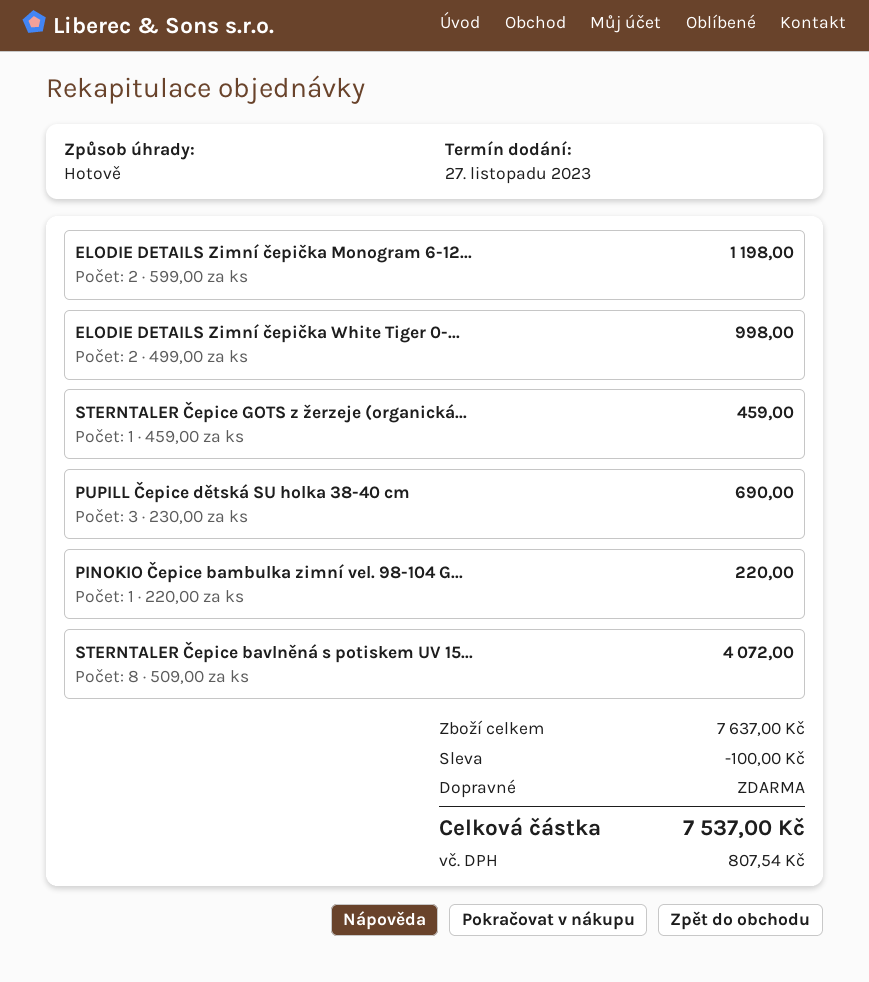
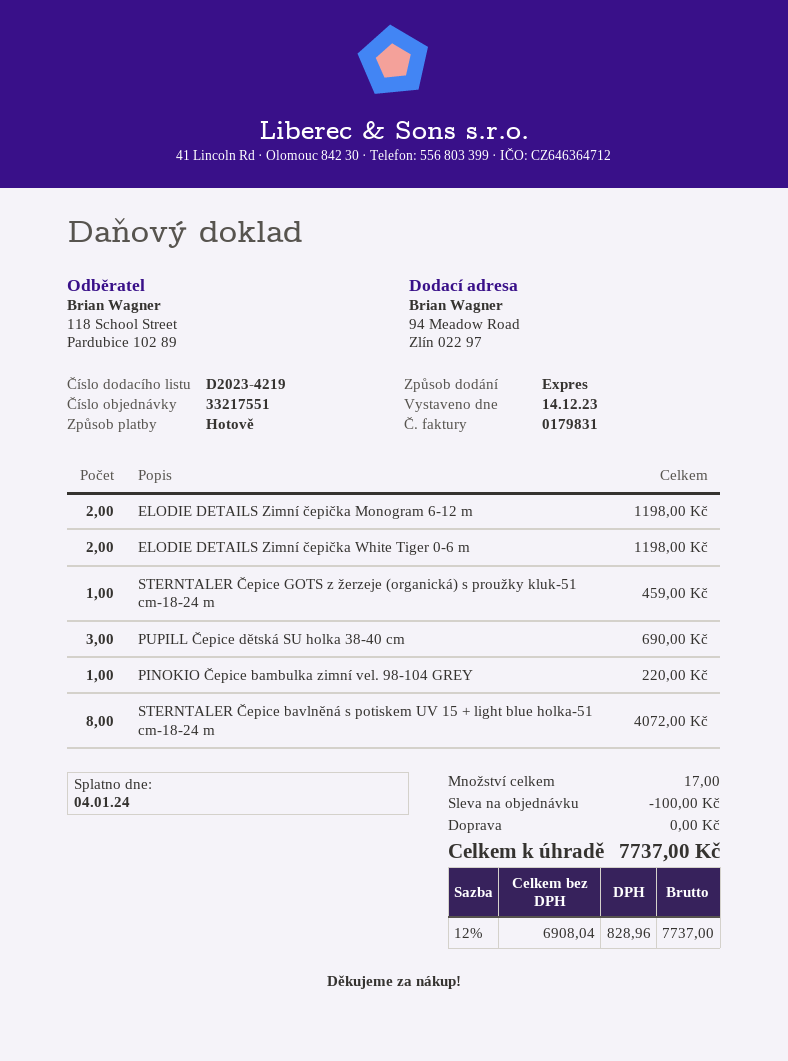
ELODIE DETAILS Zimní čepička White Tiger 0-...: 2 for 998.00 -> 2 for 1198.00
tax: 807.54 -> 828.96
total: 7537.00 -> 7737.00

